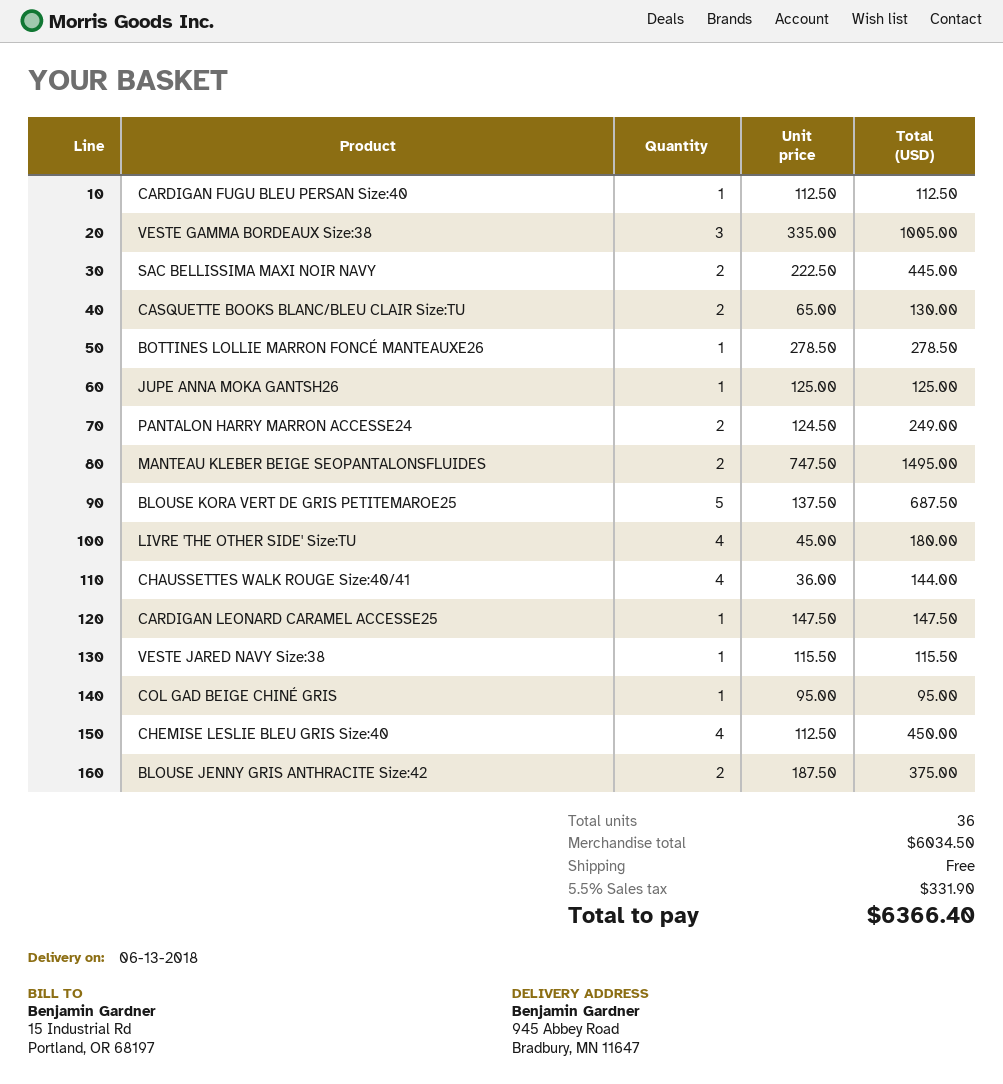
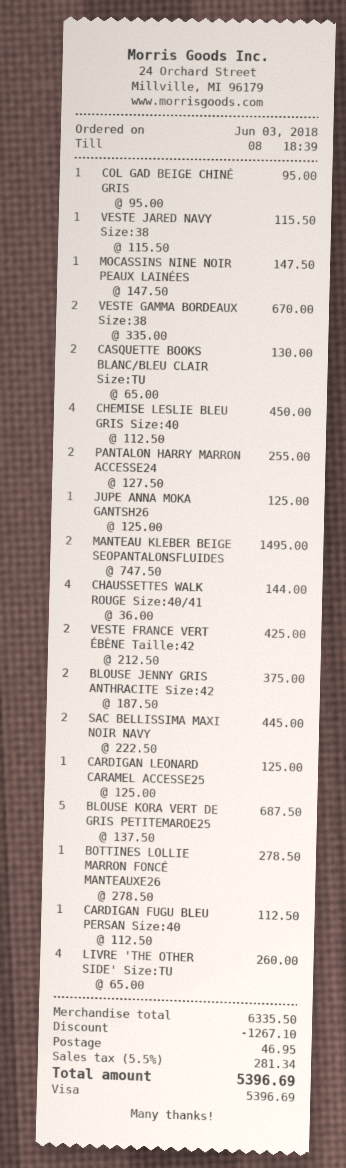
VESTE GAMMA BORDEAUX Size:38: 3 x 335.00 = 1005.00 -> 2 x 335.00 = 670.00
PANTALON HARRY MARRON ACCESSE24: 2 x 124.50 = 249.00 -> 2 x 127.50 = 255.00
LIVRE 'THE OTHER SIDE' Size:TU: 4 x 45.00 = 180.00 -> 4 x 65.00 = 260.00
CARDIGAN LEONARD CARAMEL ACCESSE25: 1 x 147.50 = 147.50 -> 1 x 125.00 = 125.00
MOCASSINS NINE NOIR PEAUX LAINÉES: none -> 1 x 147.50 = 147.50
VESTE FRANCE VERT ÉBÈNE Taille:42: none -> 2 x 212.50 = 425.00
subtotal: 6034.50 -> 6335.50
discount: none -> 1267.10
shipping: 0.00 -> 46.95
tax: 5.5% = 331.90 -> 5.5% = 281.34
total: 6366.40 -> 5396.69

